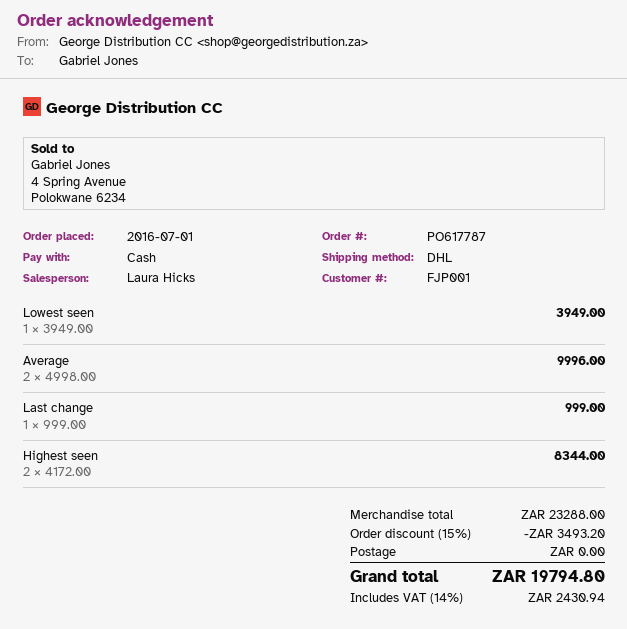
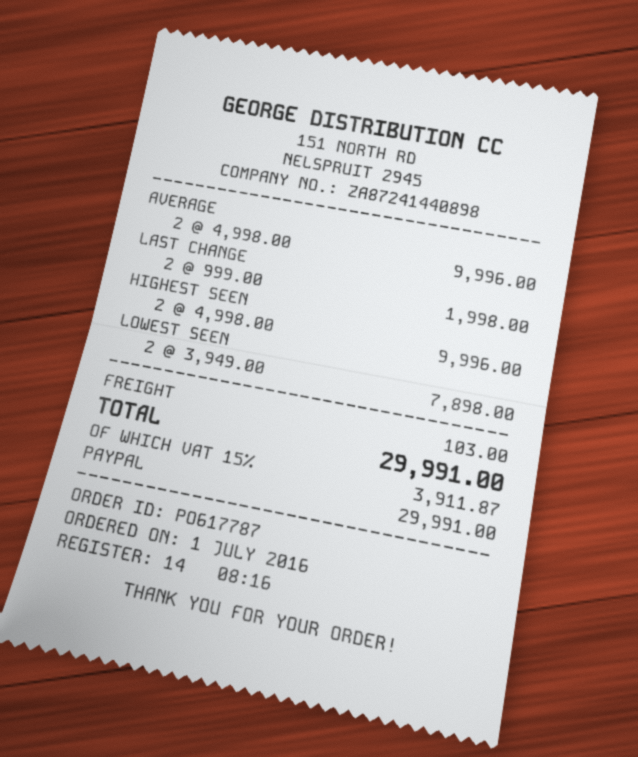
payment method: cash -> PayPal
Lowest seen: 1 x 3949.00 = 3949.00 -> 2 x 3949.00 = 7898.00
Last change: 1 x 999.00 = 999.00 -> 2 x 999.00 = 1998.00
Highest seen: 2 x 4172.00 = 8344.00 -> 2 x 4998.00 = 9996.00
discount: 15% = 3493.20 -> none
shipping: 0.00 -> 103.00
tax: 14% = 2430.94 -> 15% = 3911.87
total: 19794.80 -> 29991.00

